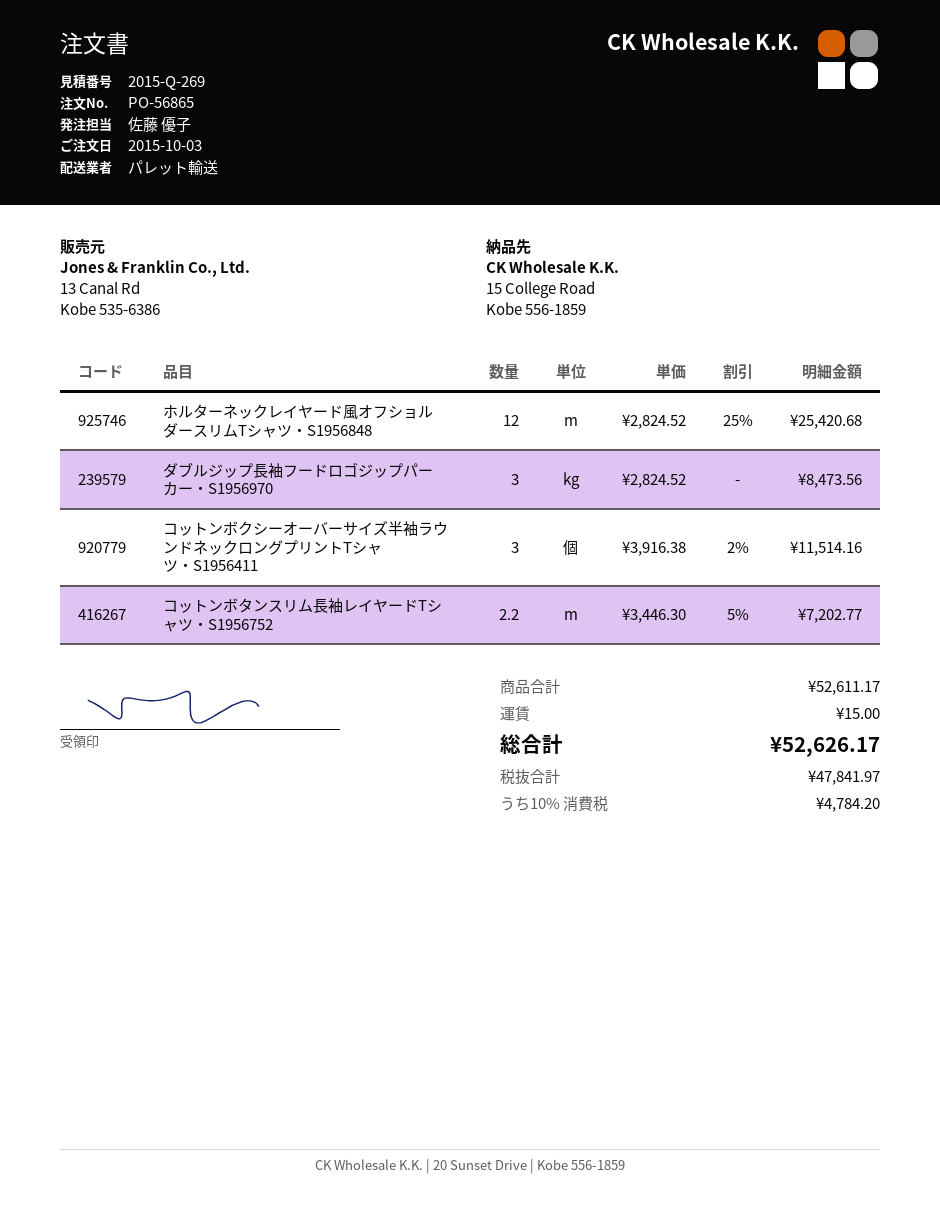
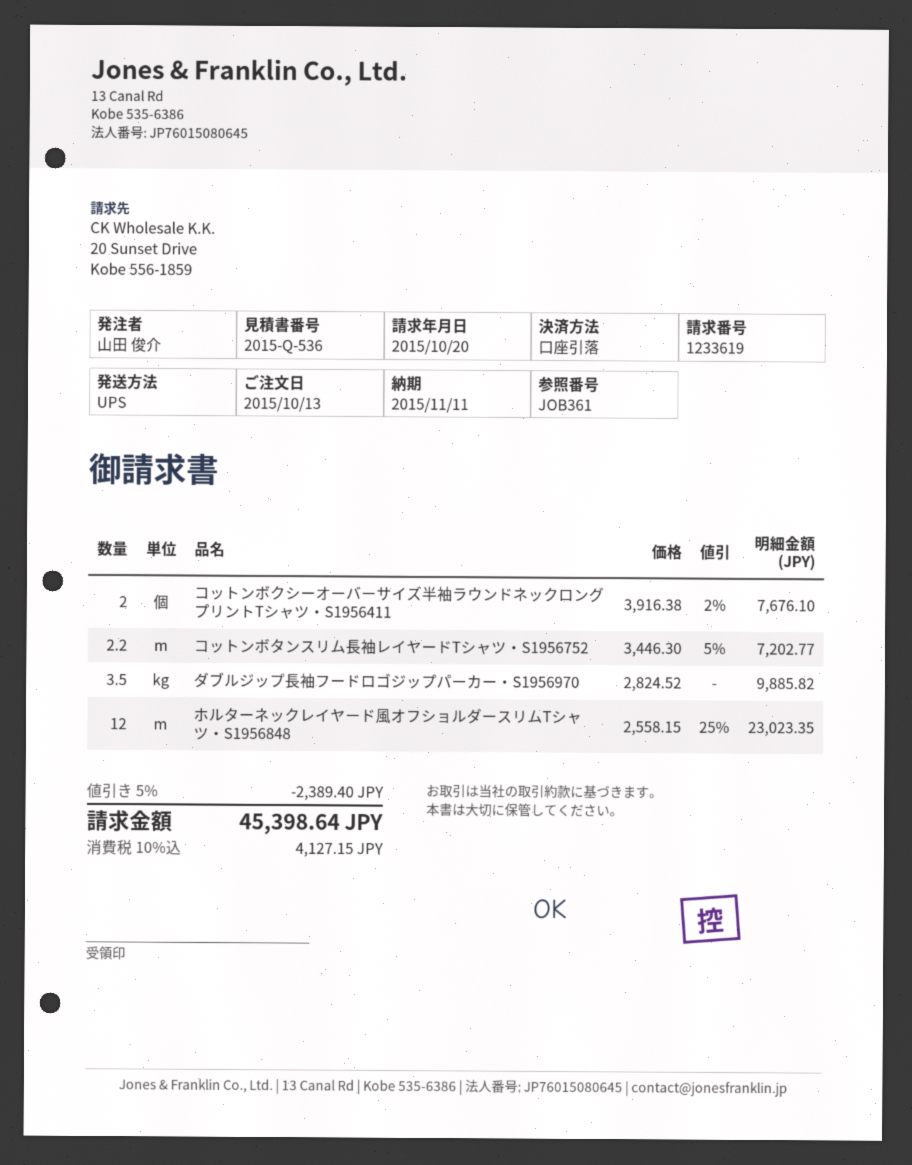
quote number: 2015-Q-269 -> 2015-Q-536
order date: 2015-10-03 -> 2015-10-13
ordered by: 佐藤 優子 -> 山田 俊介
shipping method: pallet freight -> UPS
ホルターネックレイヤード風オフショルダースリムTシャツ・S1956848: 12 x 2824.52 - 25% = 25420.68 -> 12 x 2558.15 - 25% = 23023.35
ダブルジップ長袖フードロゴジップパーカー・S1956970: 3 x 2824.52 = 8473.56 -> 3.5 x 2824.52 = 9885.82
コットンボクシーオーバーサイズ半袖ラウンドネックロングプリントTシャツ・S1956411: 3 x 3916.38 - 2% = 11514.16 -> 2 x 3916.38 - 2% = 7676.10
discount: none -> 5% = 2389.40
shipping: 15.00 -> none
tax: 10% = 4784.20 -> 10% = 4127.15
total: 52626.17 -> 45398.64

